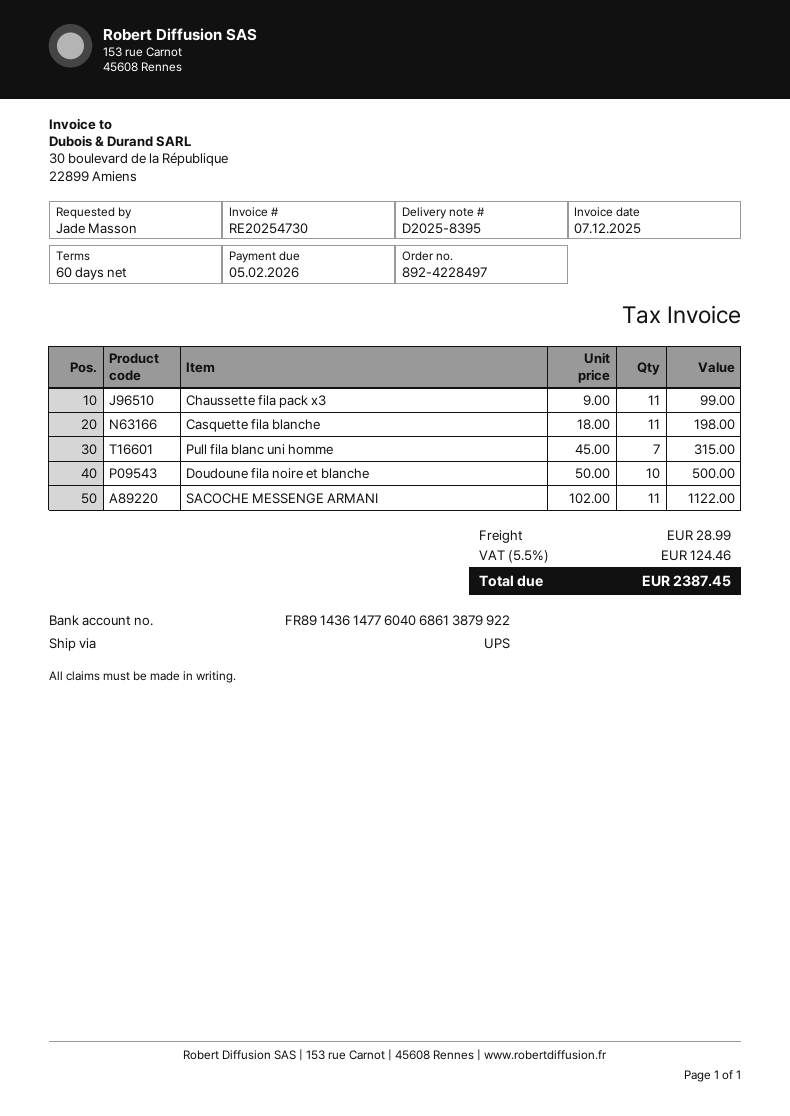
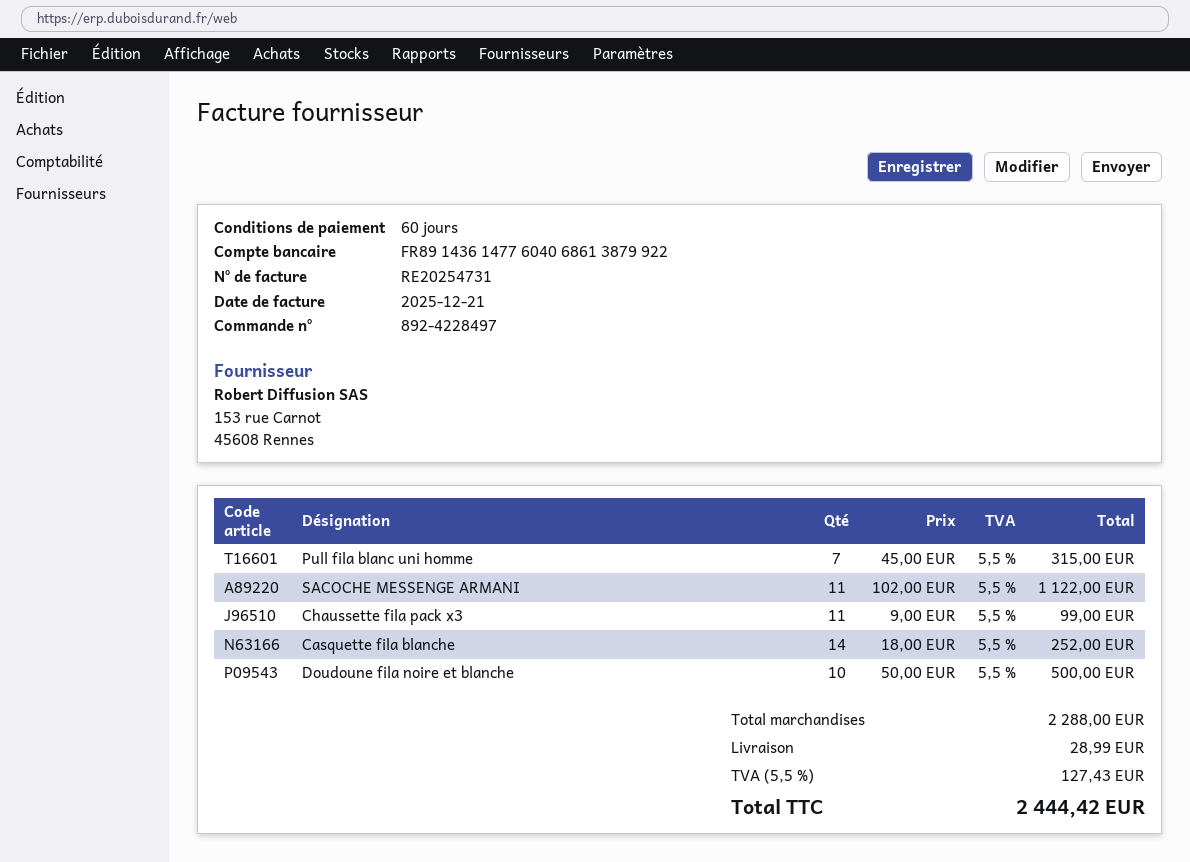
invoice number: RE20254730 -> RE20254731
invoice date: 2025-12-07 -> 2025-12-21
Casquette fila blanche: 11 x 18.00 = 198.00 -> 14 x 18.00 = 252.00
tax: 5.5% = 124.46 -> 5.5% = 127.43
total: 2387.45 -> 2444.42

